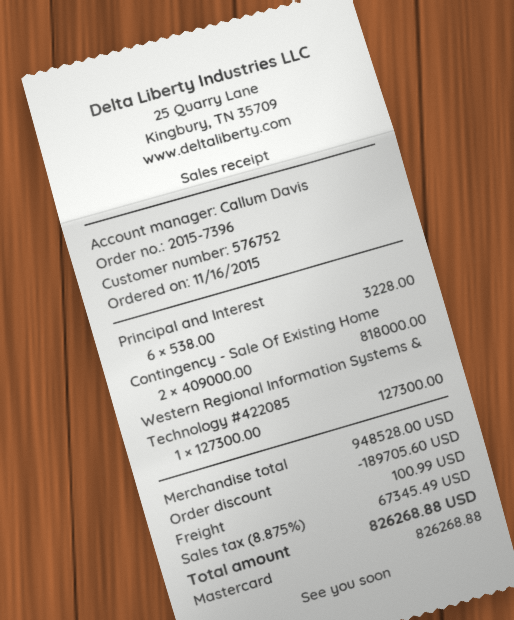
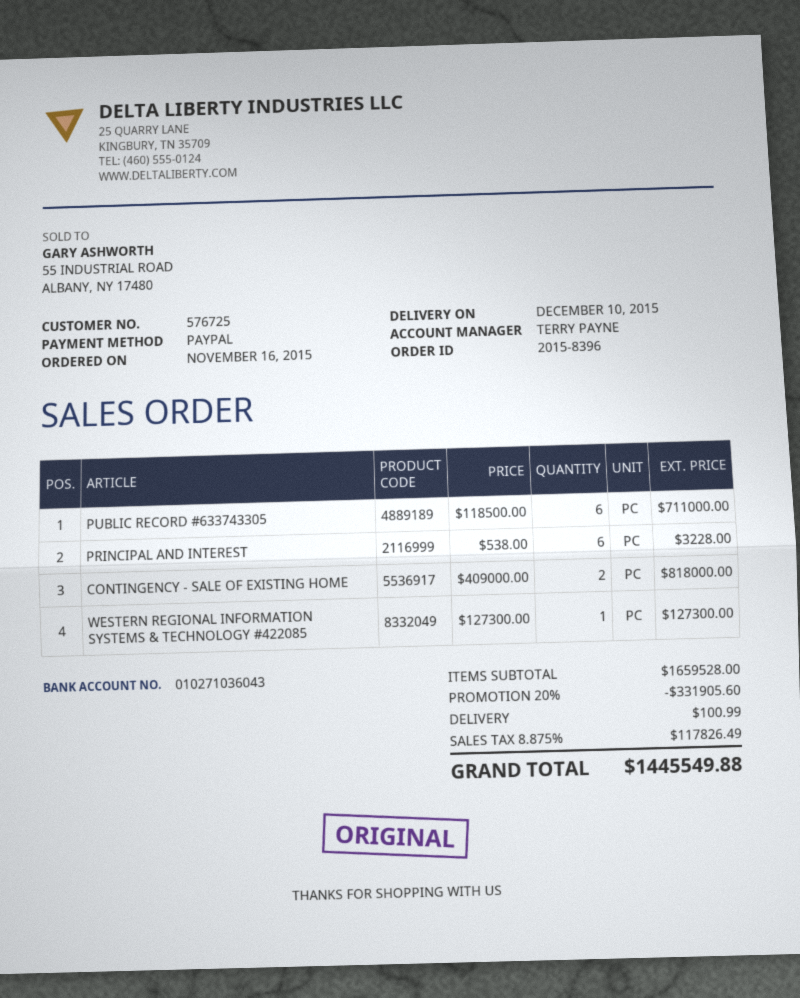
order number: 2015-7396 -> 2015-8396
customer number: 576752 -> 576725
sales rep: Callum Davis -> TERRY PAYNE
payment method: Mastercard -> PayPal
PUBLIC RECORD #633743305: none -> 6 x 118500.00 = 711000.00
subtotal: 948528.00 -> 1659528.00
discount: 189705.60 -> 331905.60
tax: 8.875% = 67345.49 -> 8.875% = 117826.49
total: 826268.88 -> 1445549.88

